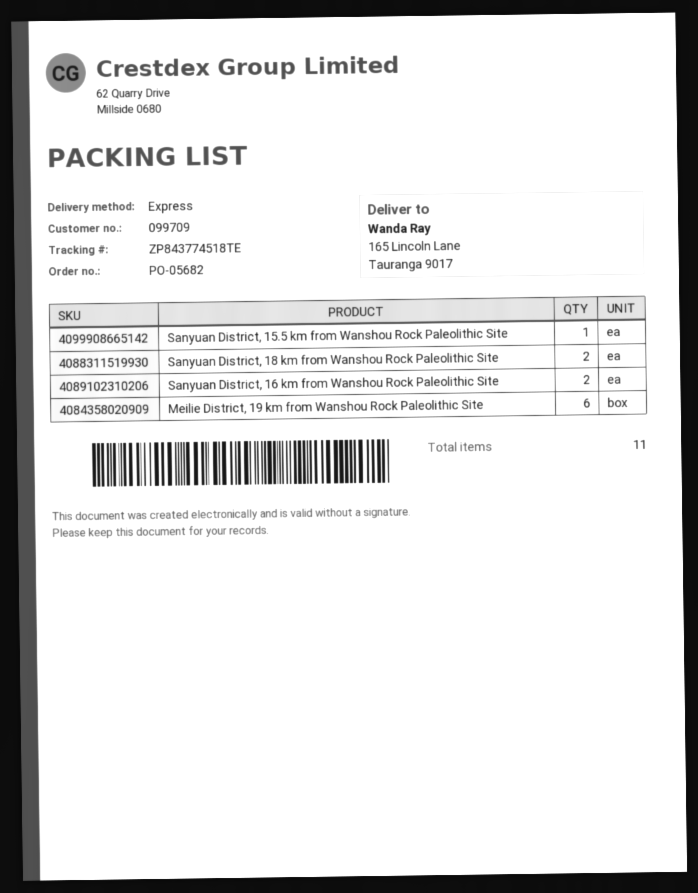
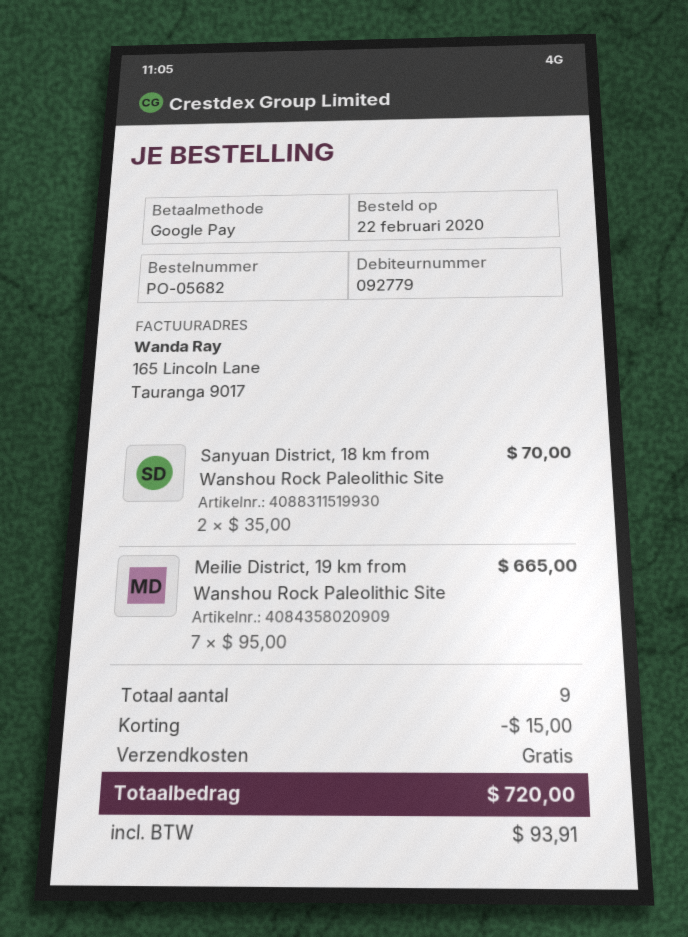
customer number: 099709 -> 092779
Sanyuan District, 15.5 km from Wanshou Rock Paleolithic Site: 1 -> none
Sanyuan District, 16 km from Wanshou Rock Paleolithic Site: 2 -> none
Meilie District, 19 km from Wanshou Rock Paleolithic Site: 6 -> 7
total quantity: 11 -> 9

